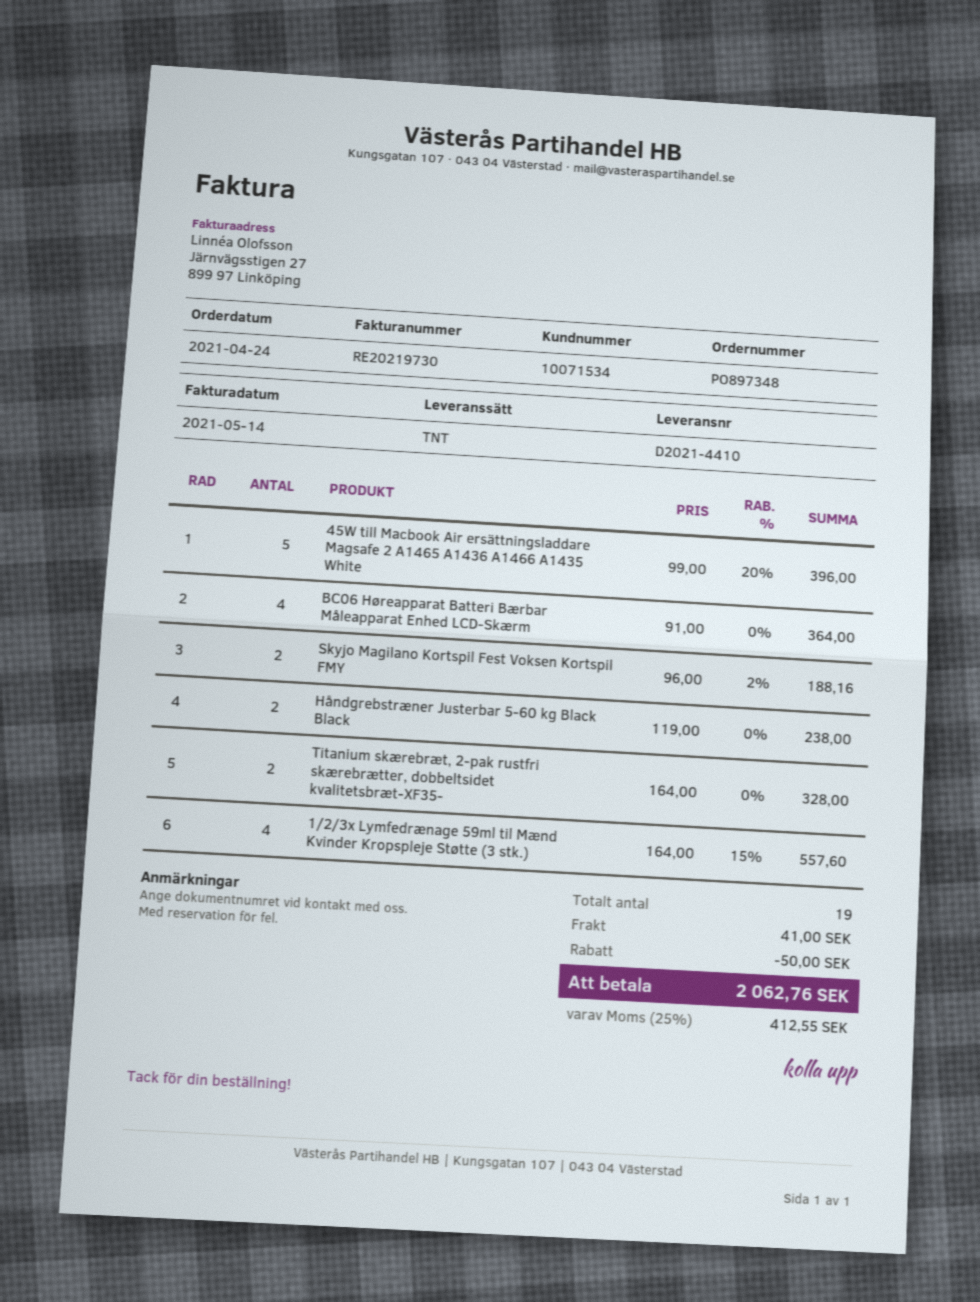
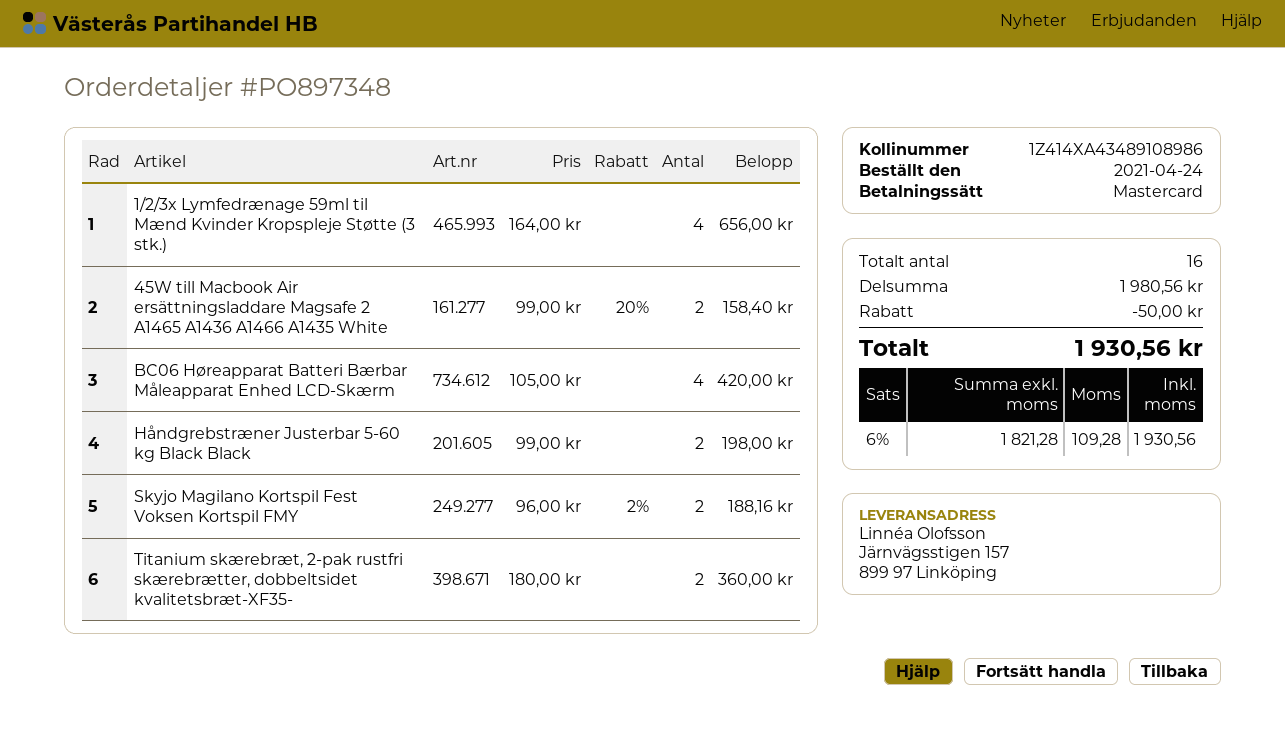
45W till Macbook Air ersättningsladdare Magsafe 2 A1465 A1436 A1466 A1435 White: 5 x 99.00 - 20% = 396.00 -> 2 x 99.00 - 20% = 158.40
BC06 Høreapparat Batteri Bærbar Måleapparat Enhed LCD-Skærm: 4 x 91.00 = 364.00 -> 4 x 105.00 = 420.00
Håndgrebstræner Justerbar 5-60 kg Black Black: 2 x 119.00 = 238.00 -> 2 x 99.00 = 198.00
Titanium skærebræt, 2-pak rustfri skærebrætter, dobbeltsidet kvalitetsbræt-XF35-: 2 x 164.00 = 328.00 -> 2 x 180.00 = 360.00
1/2/3x Lymfedrænage 59ml til Mænd Kvinder Kropspleje Støtte (3 stk.): 4 x 164.00 - 15% = 557.60 -> 4 x 164.00 = 656.00
total quantity: 19 -> 16
shipping: 41.00 -> none
tax: 25% = 412.55 -> 6% = 109.28
total: 2062.76 -> 1930.56

